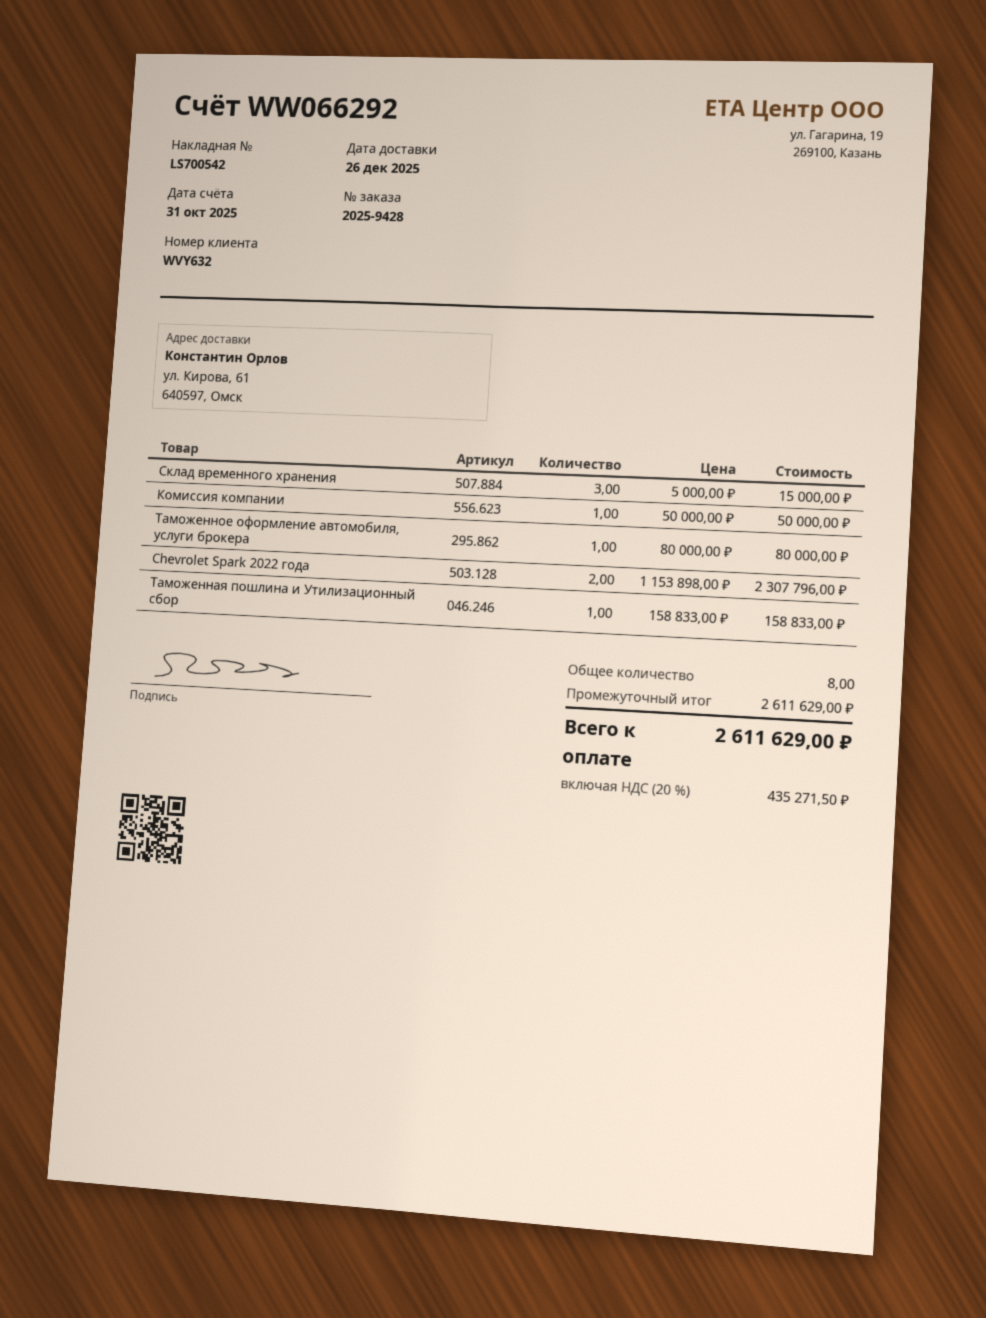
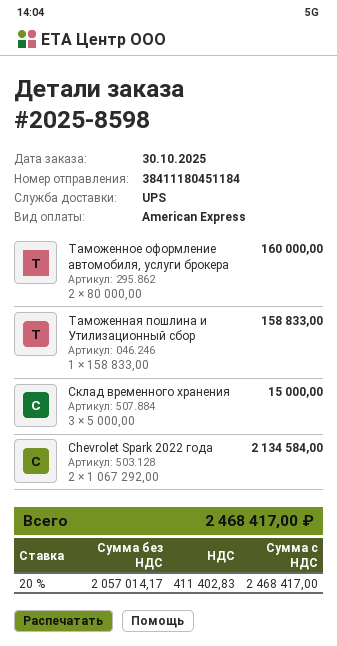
order number: 2025-9428 -> 2025-8598
Комиссия компании: 1 x 50000.00 = 50000.00 -> none
Таможенное оформление автомобиля, услуги брокера: 1 x 80000.00 = 80000.00 -> 2 x 80000.00 = 160000.00
Chevrolet Spark 2022 года: 2 x 1153898.00 = 2307796.00 -> 2 x 1067292.00 = 2134584.00
tax: 20% = 435271.50 -> 20% = 411402.83
total: 2611629.00 -> 2468417.00

